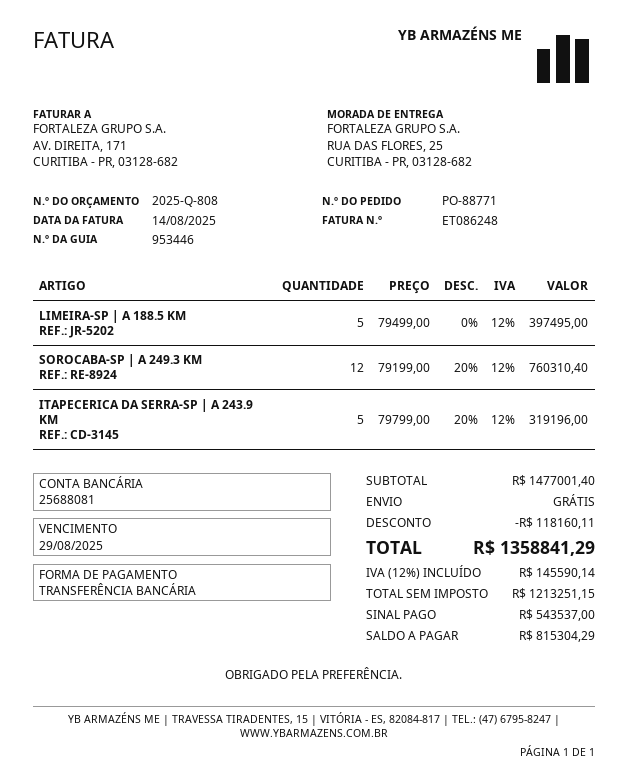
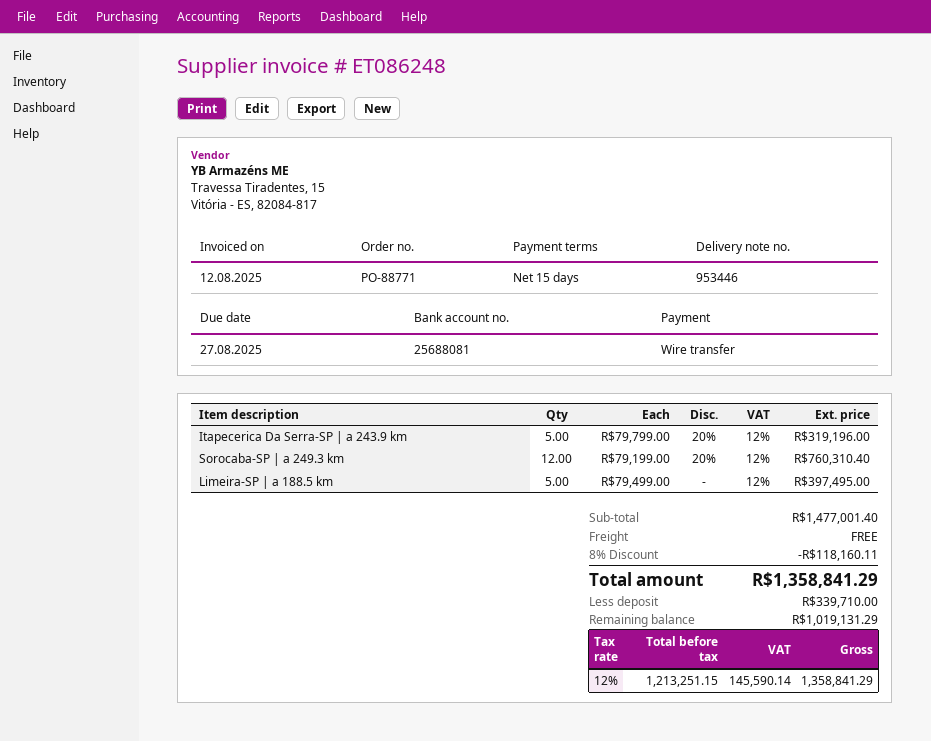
invoice date: 2025-08-14 -> 2025-08-12
due date: 2025-08-29 -> 2025-08-27
deposit: 543537.00 -> 339710.00
balance: 815304.29 -> 1019131.29

